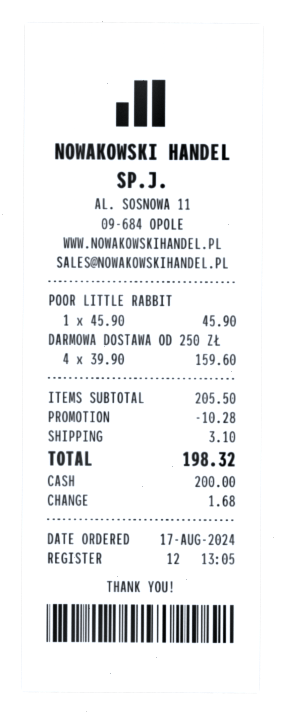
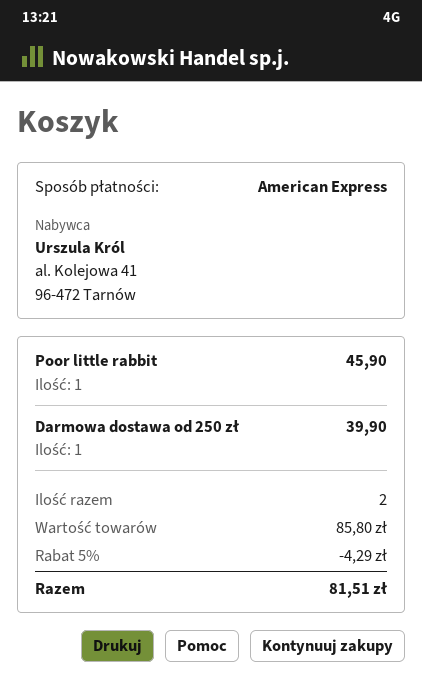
payment method: cash -> American Express
DARMOWA DOSTAWA OD 250 ZŁ: 4 for 159.60 -> 1 for 39.90
subtotal: 205.50 -> 85.80
discount: 10.28 -> 4.29
shipping: 3.10 -> none
total: 198.32 -> 81.51

